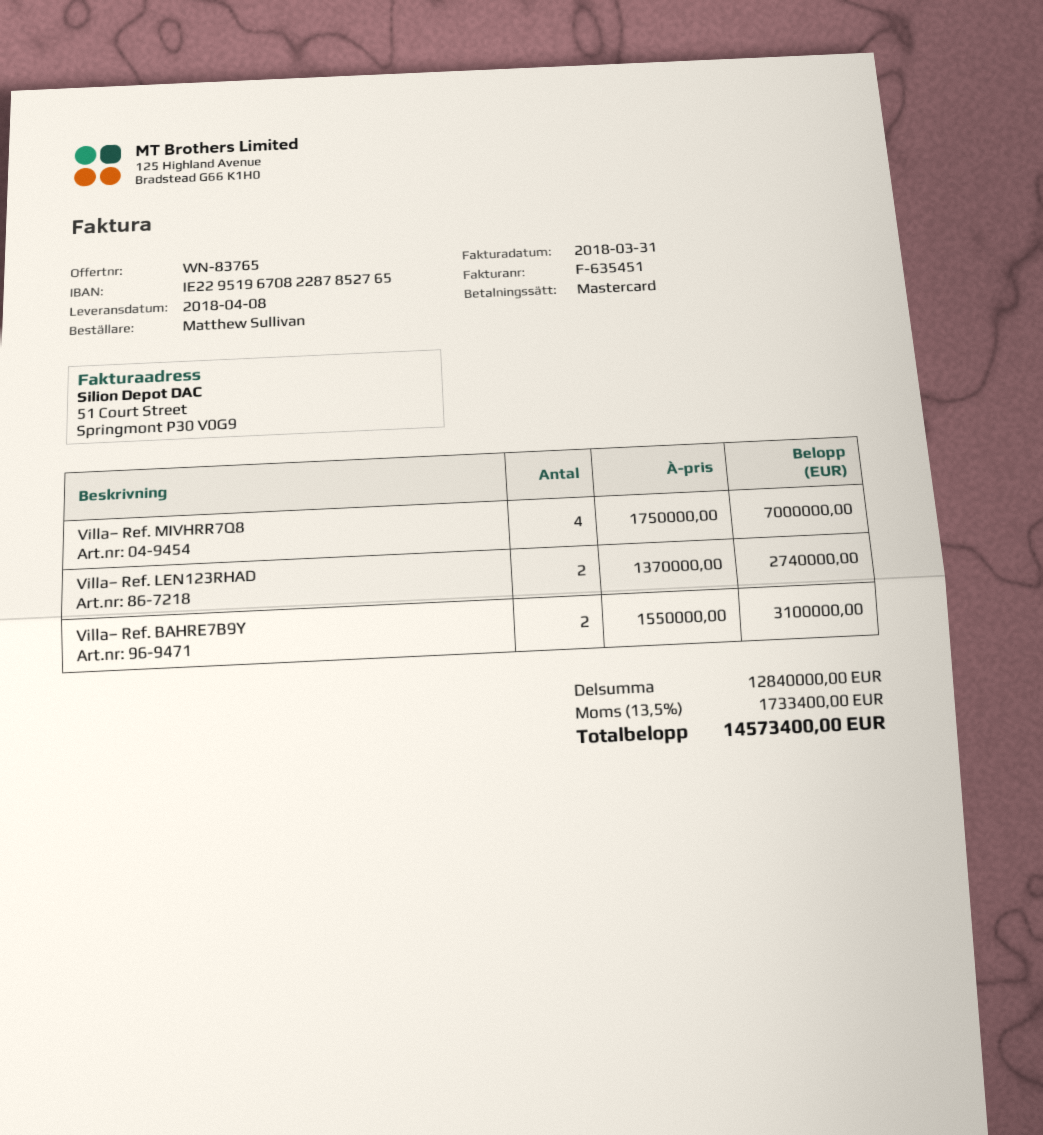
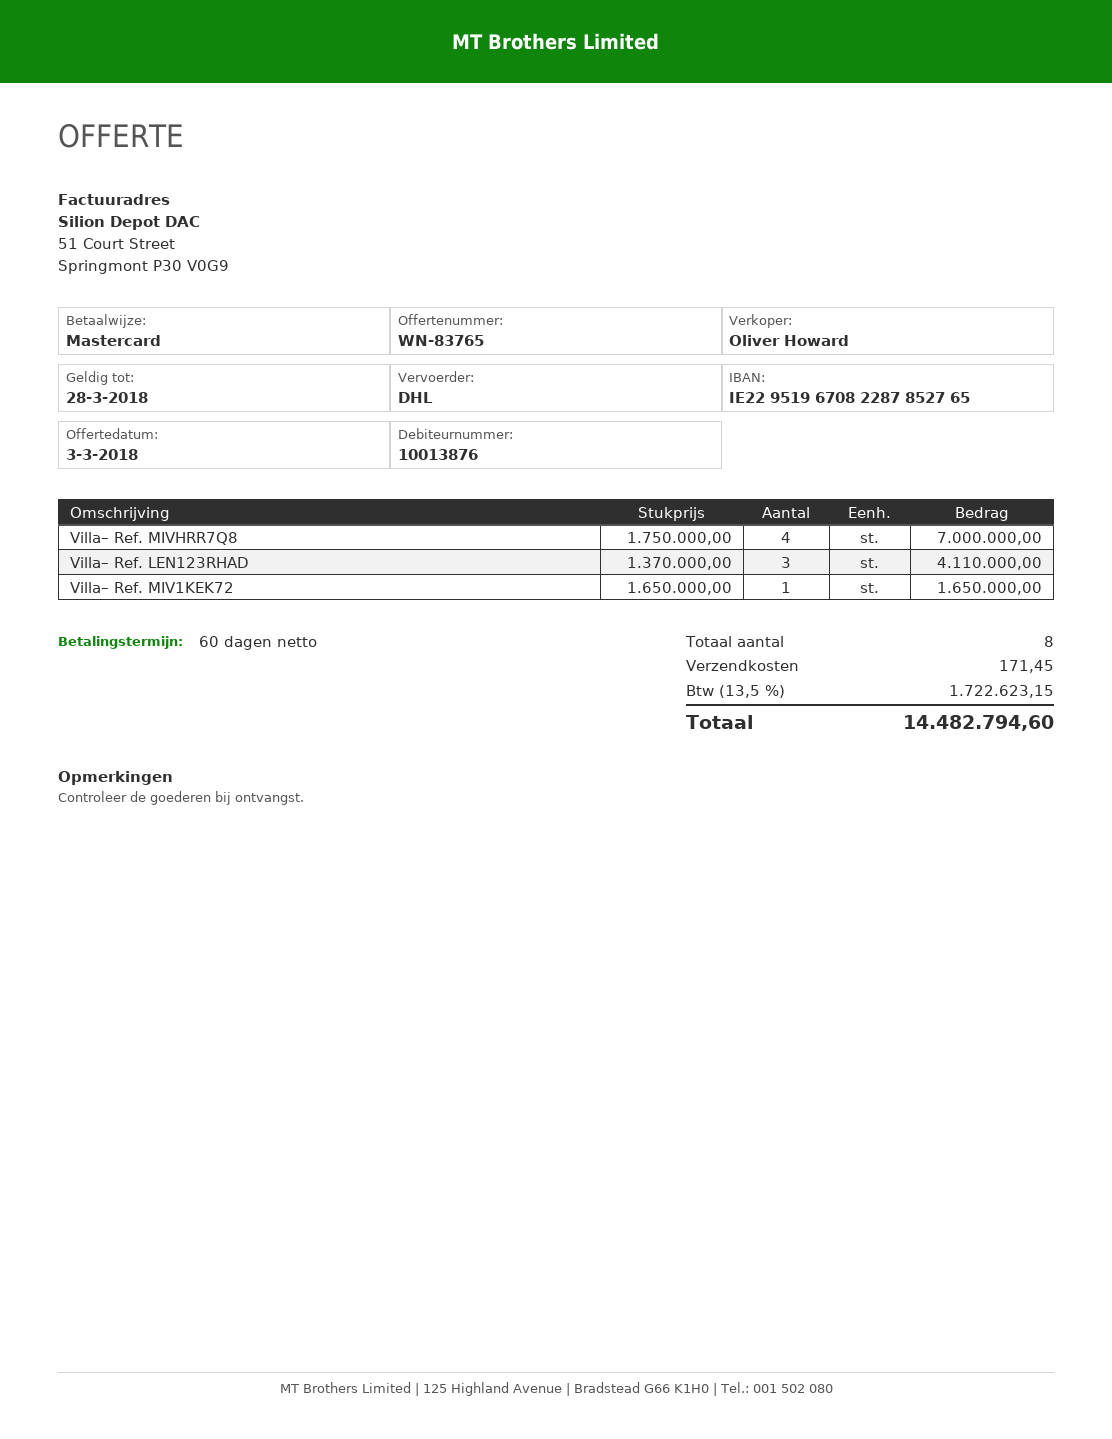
Villa– Ref. LEN123RHAD: 2 x 1370000.00 = 2740000.00 -> 3 x 1370000.00 = 4110000.00
Villa– Ref. BAHRE7B9Y: 2 x 1550000.00 = 3100000.00 -> none
Villa– Ref. MIV1KEK72: none -> 1 x 1650000.00 = 1650000.00
shipping: none -> 171.45
tax: 13.5% = 1733400.00 -> 13.5% = 1722623.15
total: 14573400.00 -> 14482794.60

